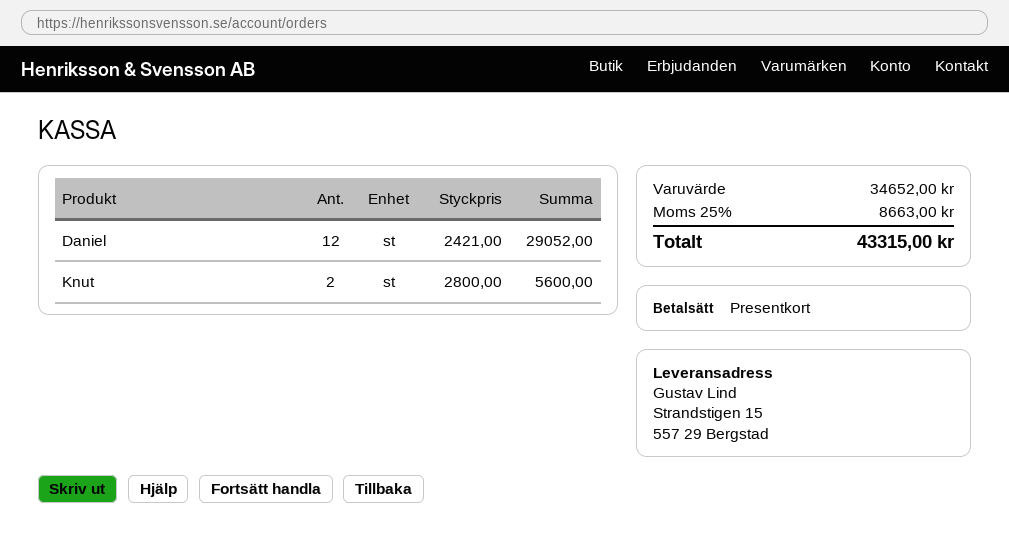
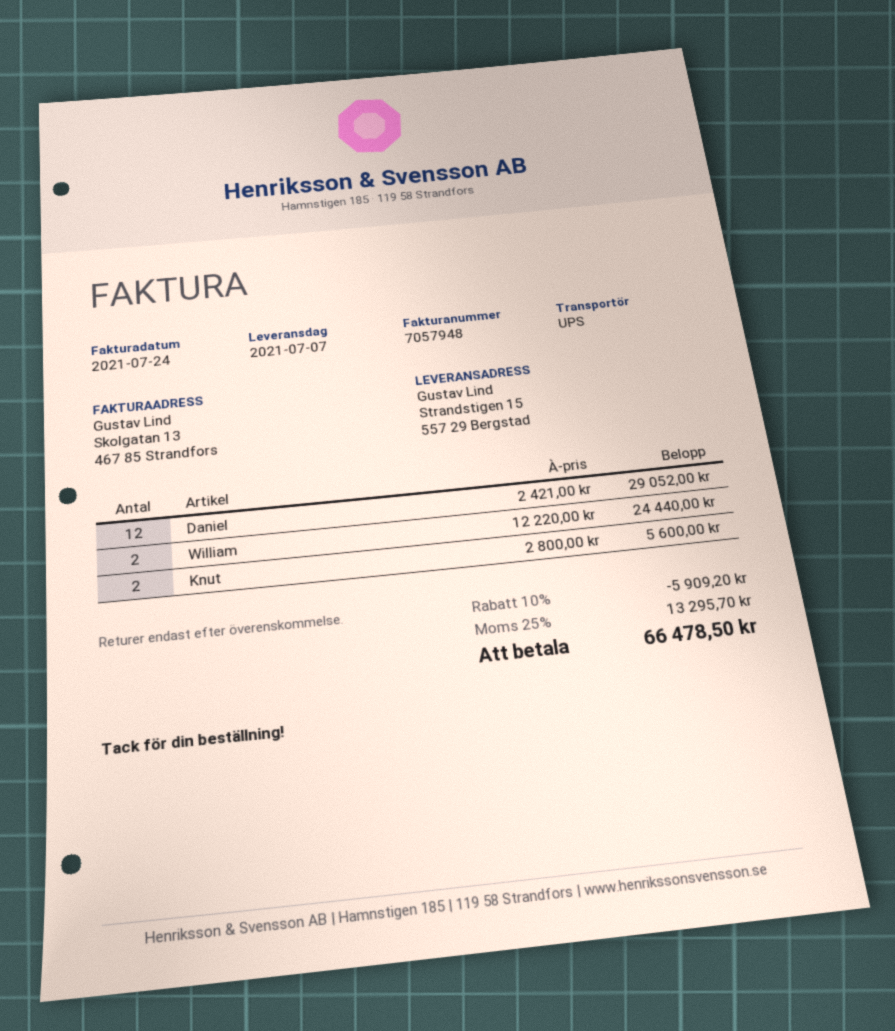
William: none -> 2 x 12220.00 = 24440.00
discount: none -> 10% = 5909.20
tax: 25% = 8663.00 -> 25% = 13295.70
total: 43315.00 -> 66478.50

